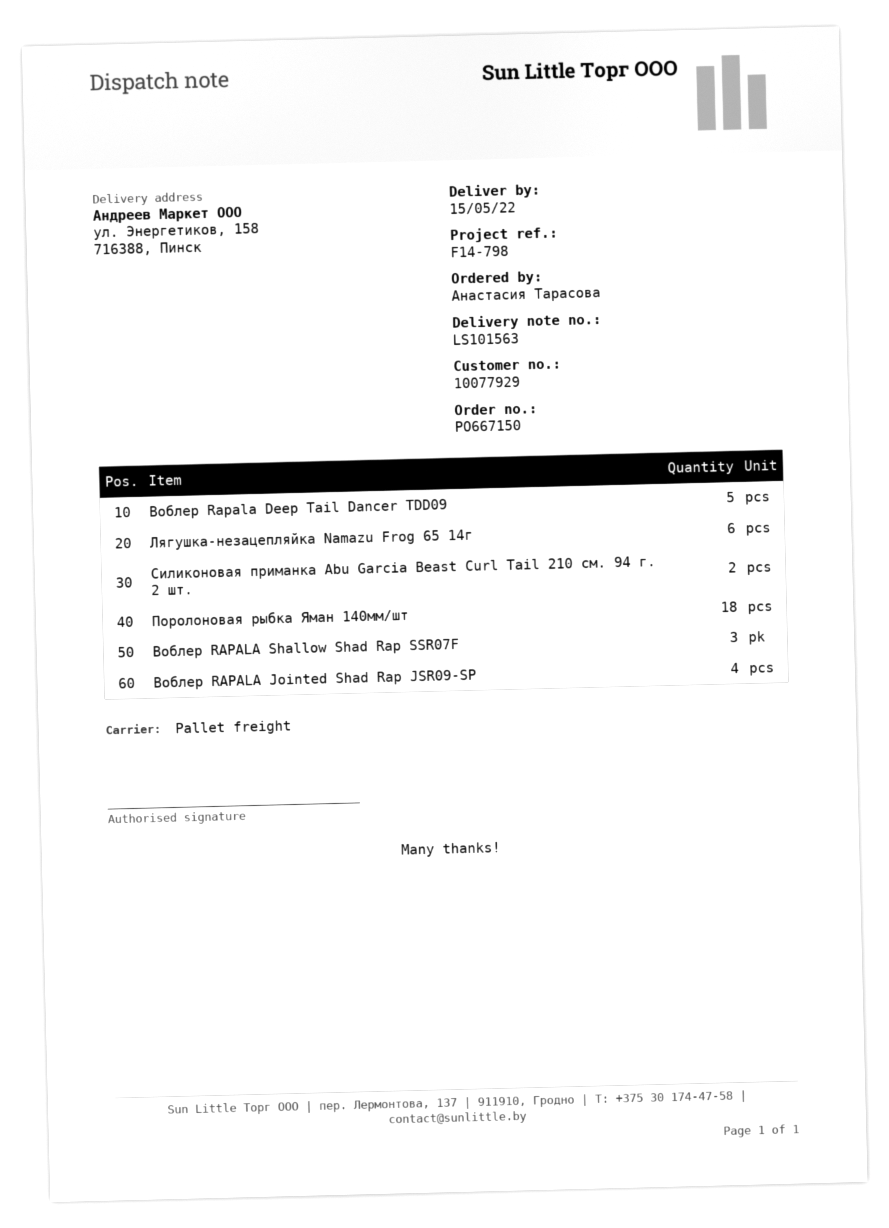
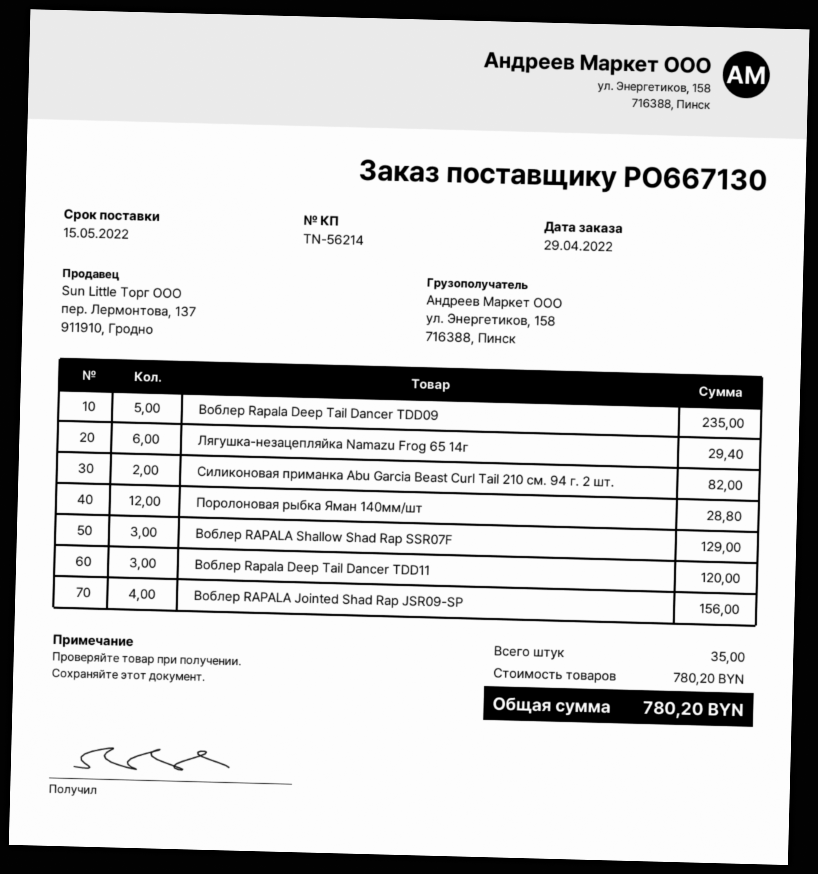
order number: PO667150 -> PO667130
Поролоновая рыбка Яман 140мм/шт: 18 -> 12
Воблер Rapala Deep Tail Dancer TDD11: none -> 3

